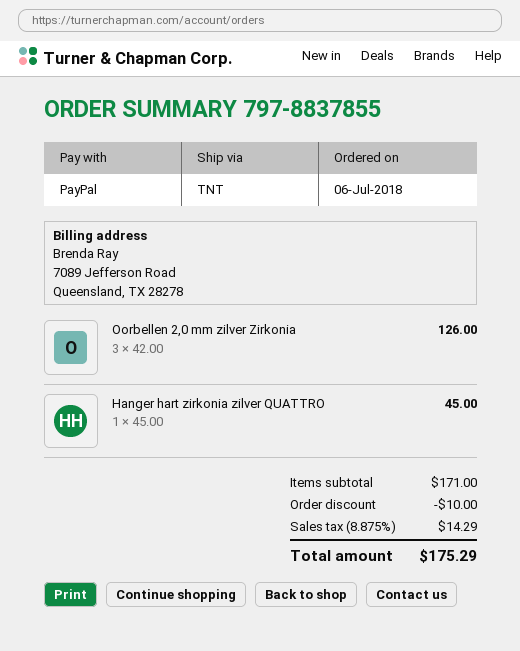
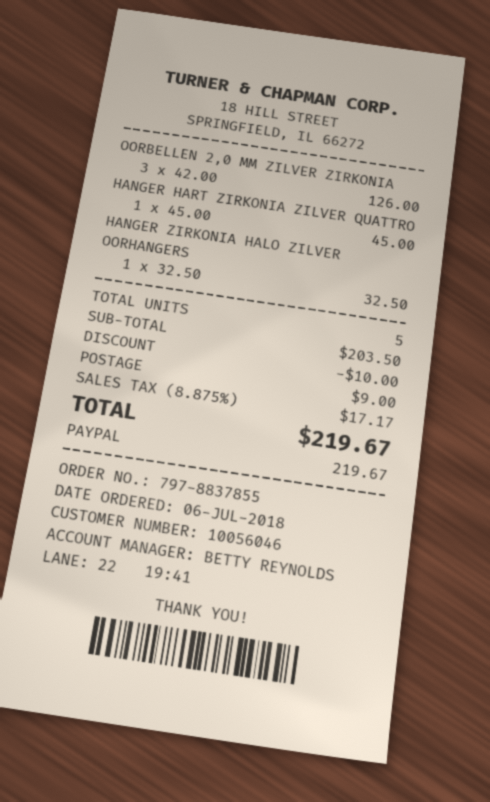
HANGER ZIRKONIA HALO ZILVER OORHANGERS: none -> 1 x 32.50 = 32.50
subtotal: 171.00 -> 203.50
shipping: none -> 9.00
tax: 8.875% = 14.29 -> 8.875% = 17.17
total: 175.29 -> 219.67

